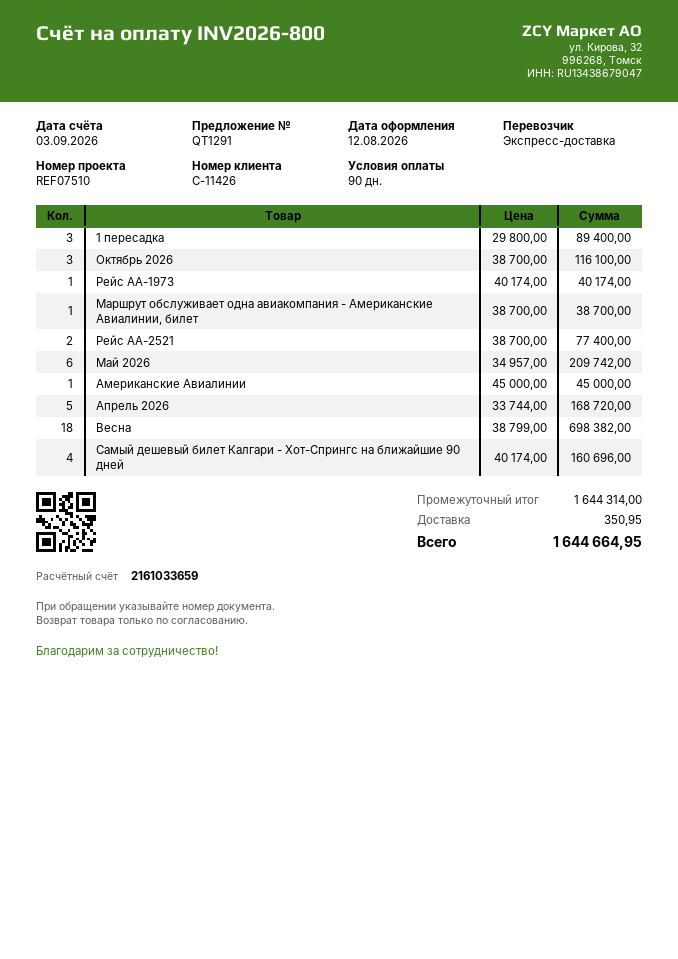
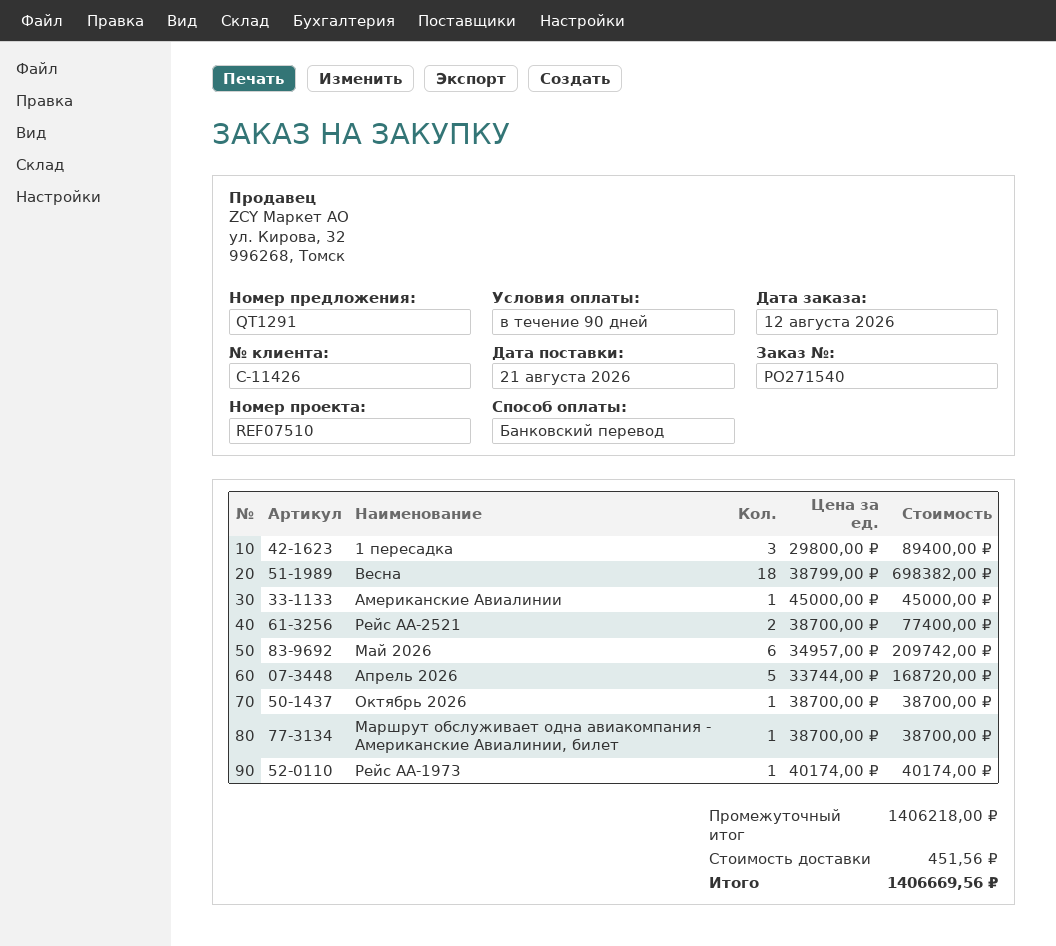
Октябрь 2026: 3 x 38700.00 = 116100.00 -> 1 x 38700.00 = 38700.00
Самый дешевый билет Калгари - Хот-Спрингс на ближайшие 90 дней: 4 x 40174.00 = 160696.00 -> none
subtotal: 1644314.00 -> 1406218.00
shipping: 350.95 -> 451.56
total: 1644664.95 -> 1406669.56

